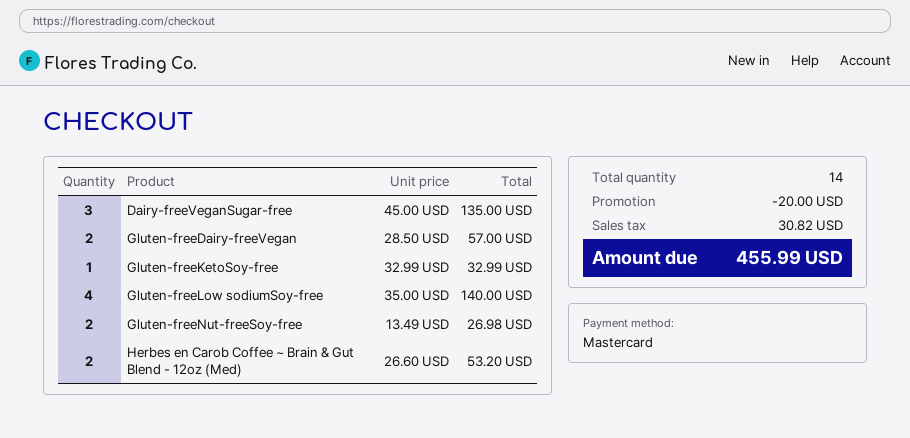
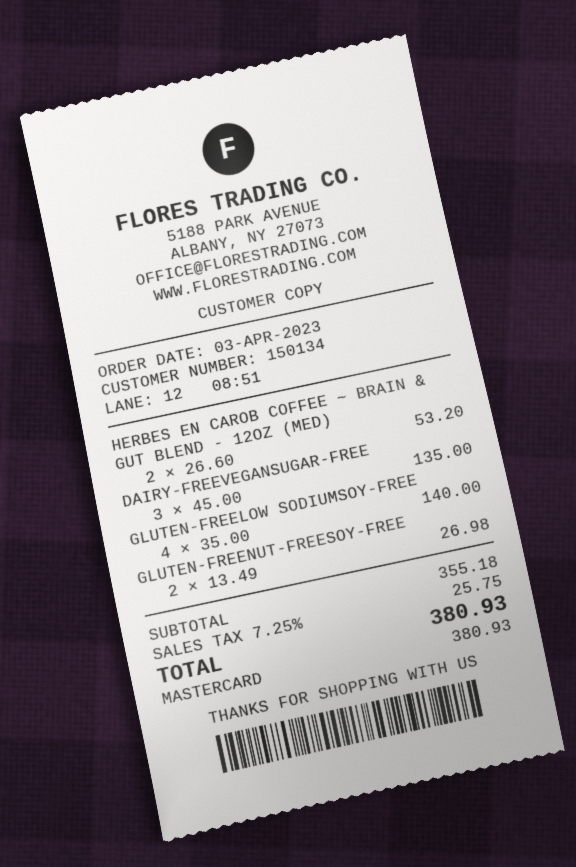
Gluten-freeDairy-freeVegan: 2 x 28.50 = 57.00 -> none
Gluten-freeKetoSoy-free: 1 x 32.99 = 32.99 -> none
discount: 20.00 -> none
tax: 30.82 -> 25.75
total: 455.99 -> 380.93

